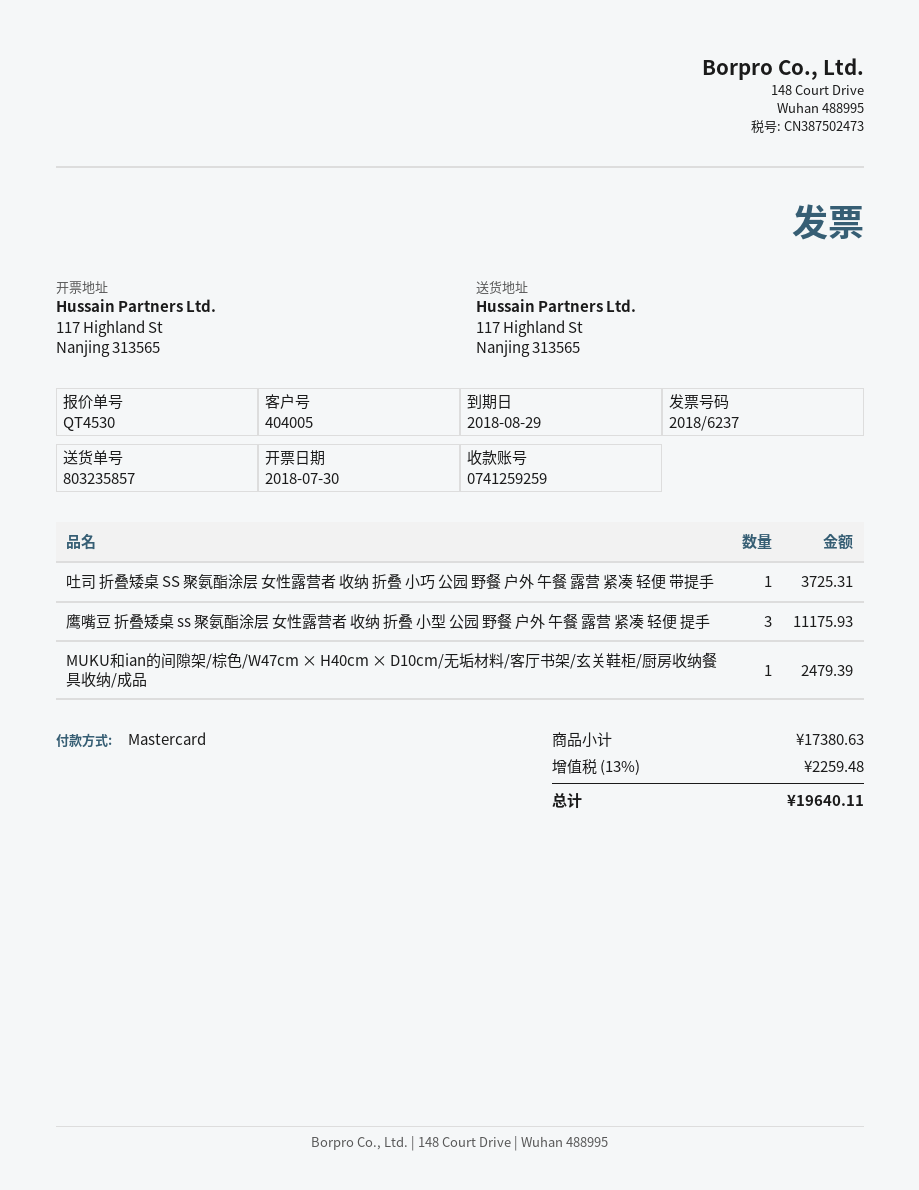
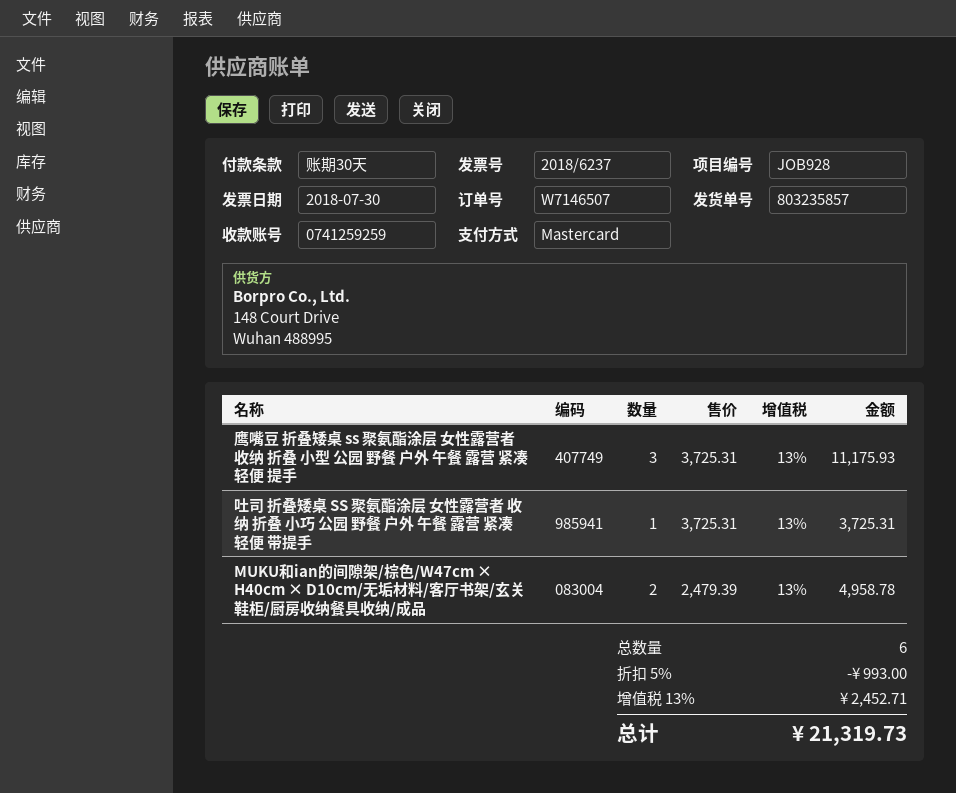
MUKU和ian的间隙架/棕色/W47cm × H40cm × D10cm/无垢材料/客厅书架/玄关鞋柜/厨房收纳餐具收纳/成品: 1 for 2479.39 -> 2 for 4958.78
discount: none -> 5% = 993.00
tax: 13% = 2259.48 -> 13% = 2452.71
total: 19640.11 -> 21319.73

